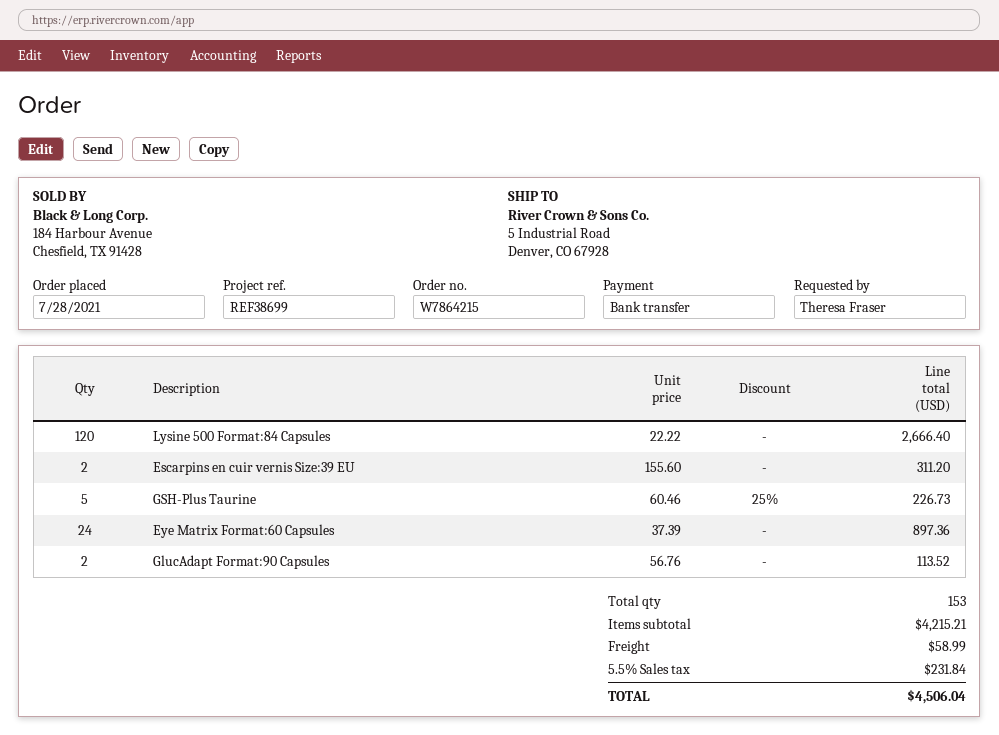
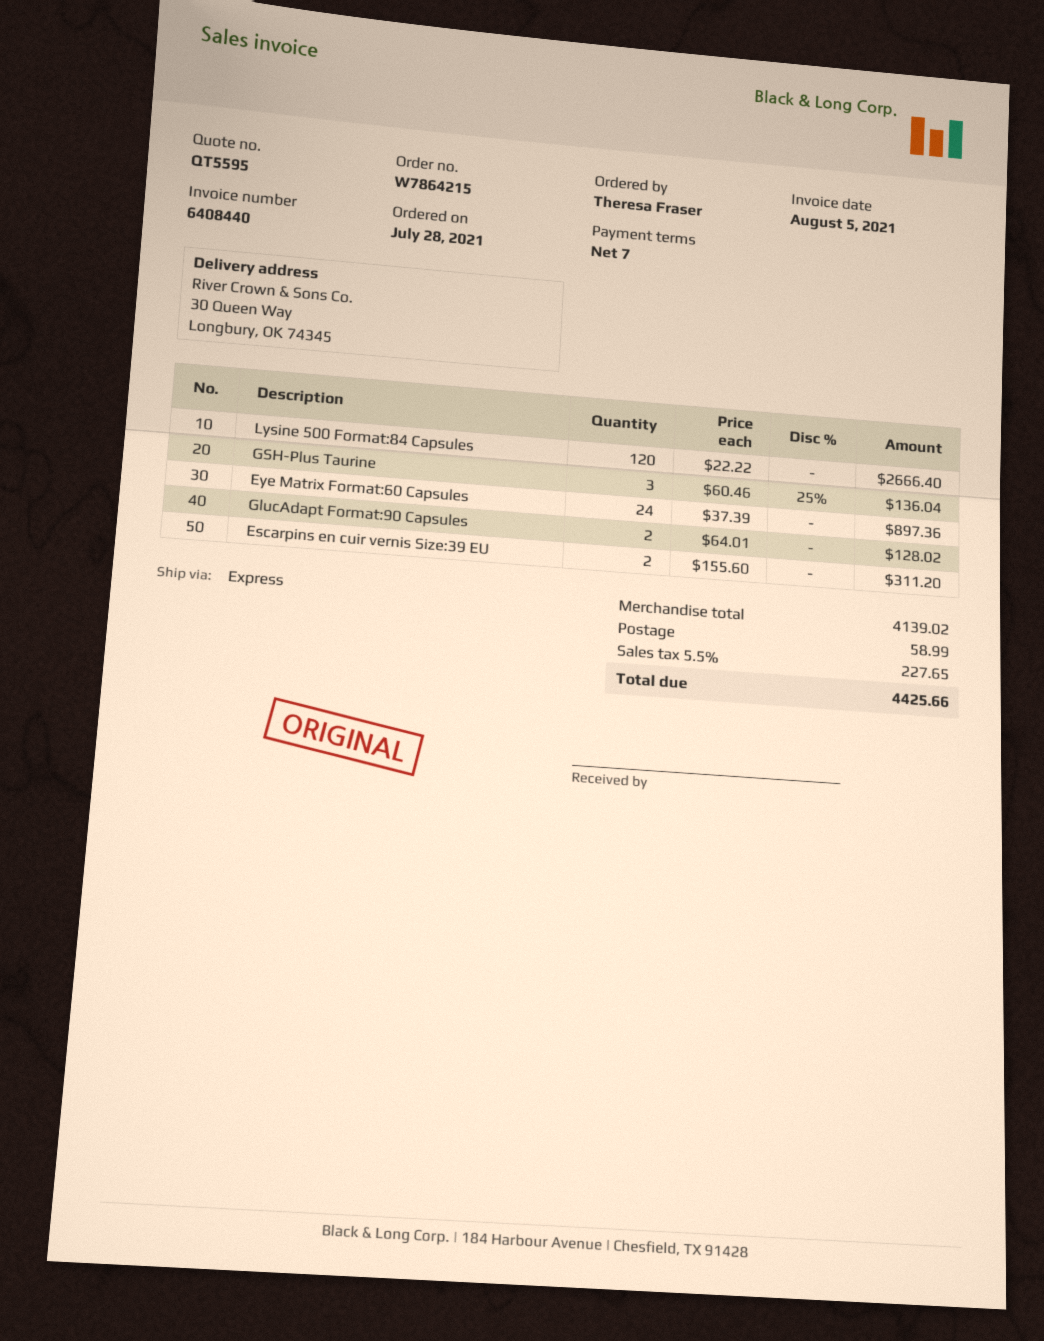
ship to: 5 Industrial Road, Denver, CO 67928 -> 30 Queen Way, Longbury, OK 74345
GSH-Plus Taurine: 5 x 60.46 - 25% = 226.73 -> 3 x 60.46 - 25% = 136.04
GlucAdapt Format:90 Capsules: 2 x 56.76 = 113.52 -> 2 x 64.01 = 128.02
subtotal: 4215.21 -> 4139.02
tax: 5.5% = 231.84 -> 5.5% = 227.65
total: 4506.04 -> 4425.66

